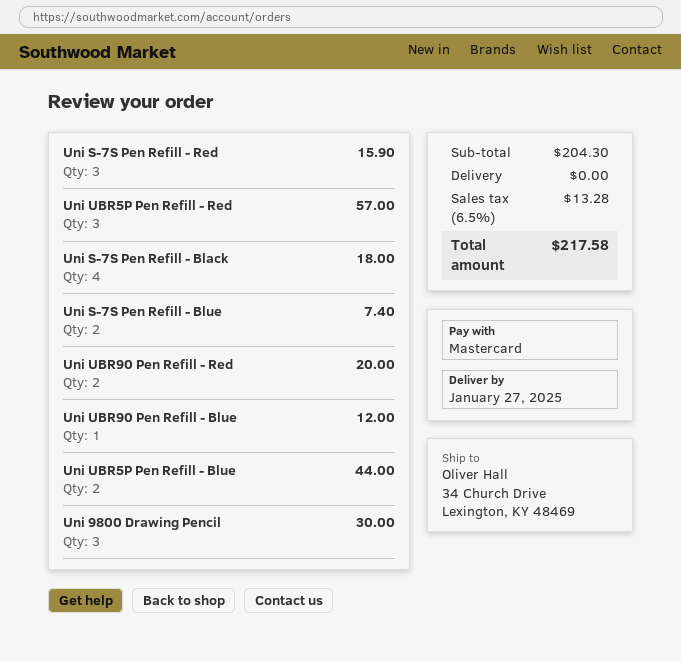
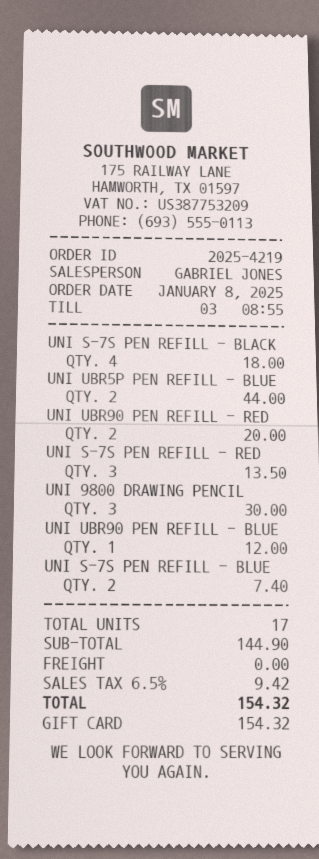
payment method: Mastercard -> gift card
Uni S-7S Pen Refill - Red: 3 for 15.90 -> 3 for 13.50
Uni UBR5P Pen Refill - Red: 3 for 57.00 -> none
subtotal: 204.30 -> 144.90
tax: 6.5% = 13.28 -> 6.5% = 9.42
total: 217.58 -> 154.32

